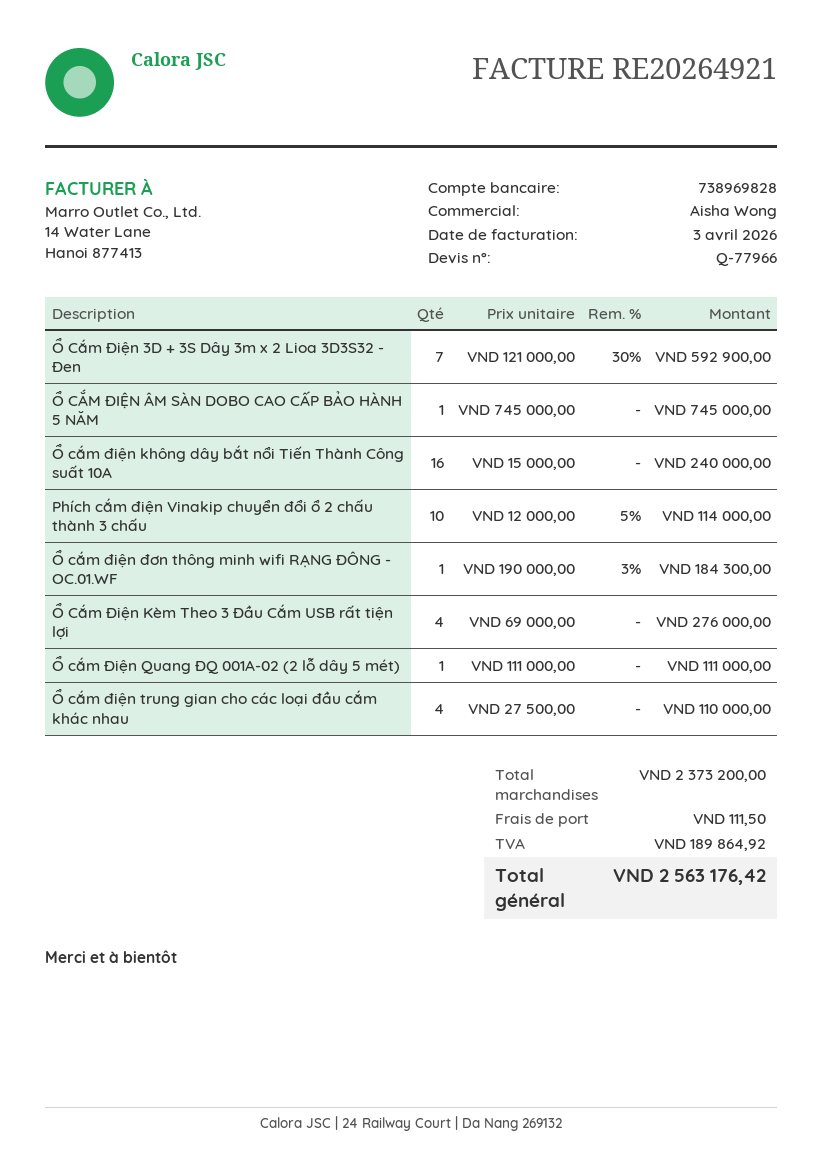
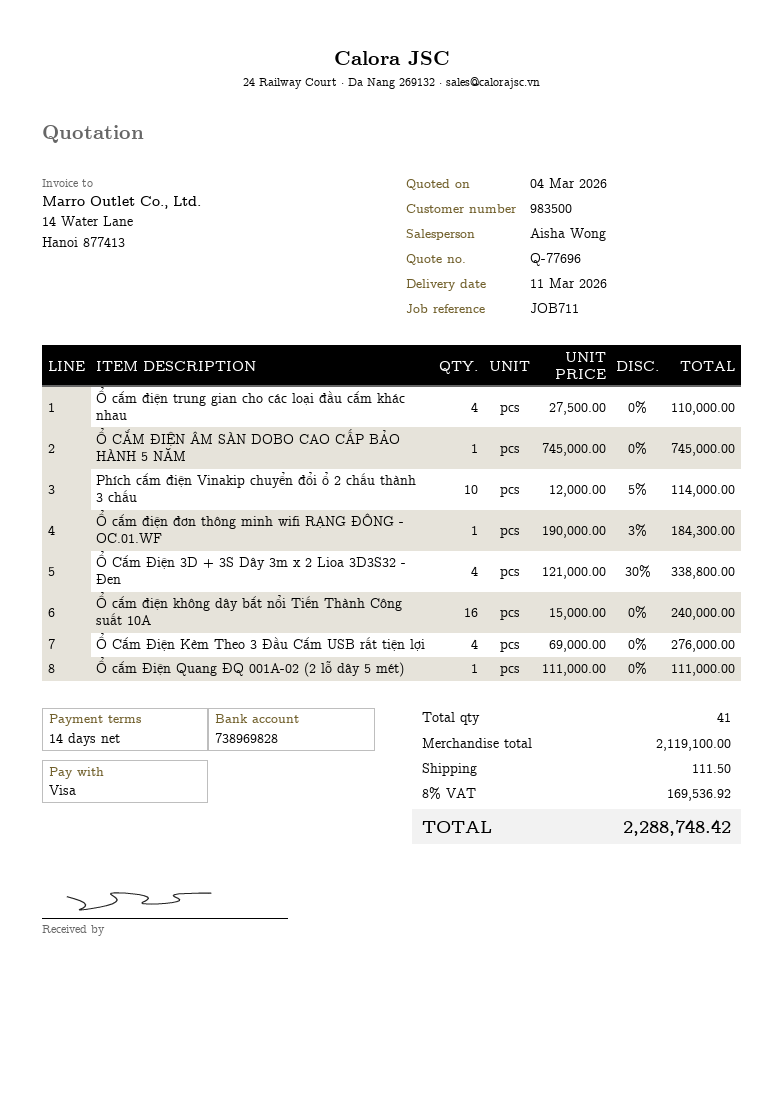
quote number: Q-77966 -> Q-77696
Ổ Cắm Điện 3D + 3S Dây 3m x 2 Lioa 3D3S32 - Đen: 7 x 121000.00 - 30% = 592900.00 -> 4 x 121000.00 - 30% = 338800.00
subtotal: 2373200.00 -> 2119100.00
tax: 189864.92 -> 169536.92
total: 2563176.42 -> 2288748.42

